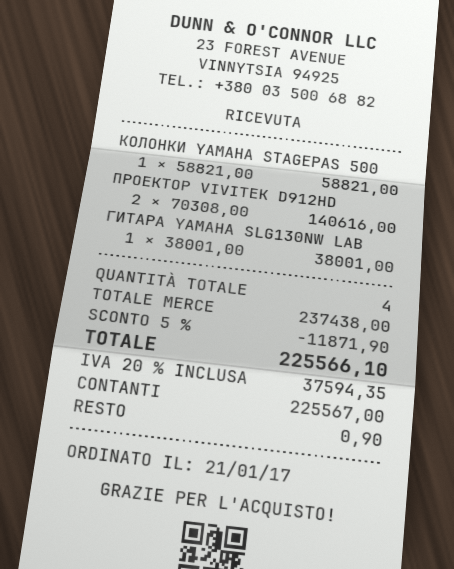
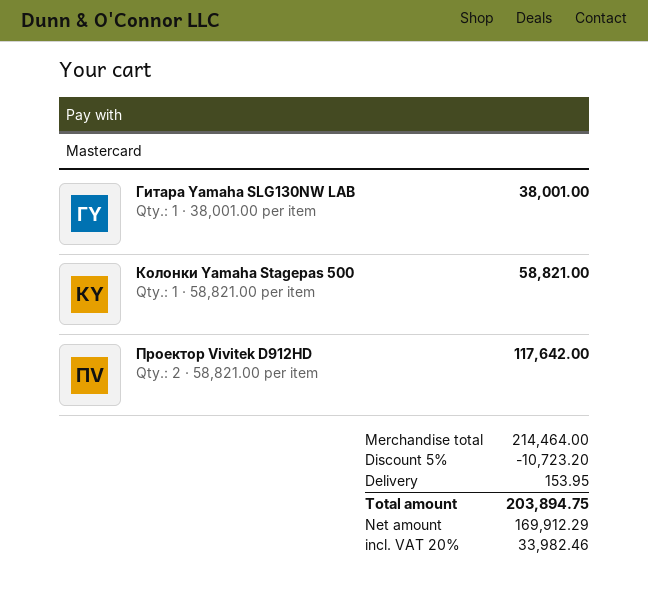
payment method: cash -> Mastercard
ПРОЕКТОР VIVITEK D912HD: 2 x 70308.00 = 140616.00 -> 2 x 58821.00 = 117642.00
subtotal: 237438.00 -> 214464.00
discount: 5% = 11871.90 -> 5% = 10723.20
shipping: none -> 153.95
tax: 20% = 37594.35 -> 20% = 33982.46
total: 225566.10 -> 203894.75

